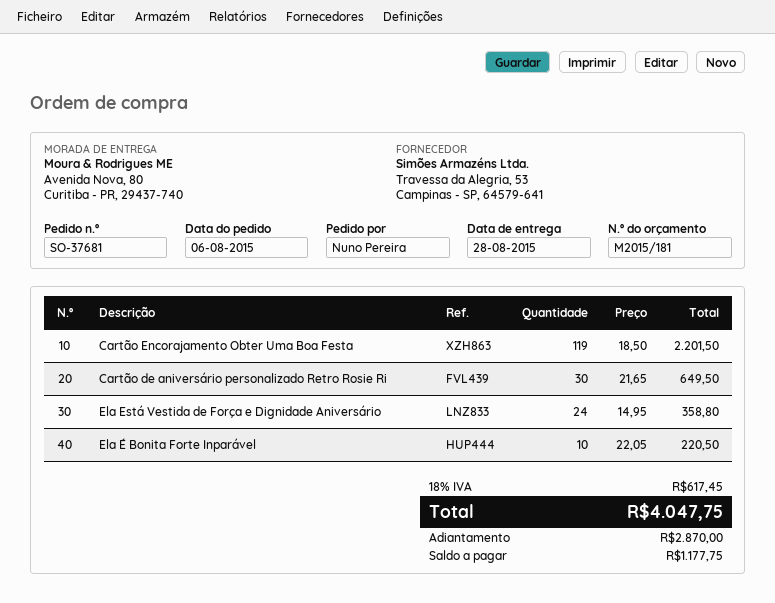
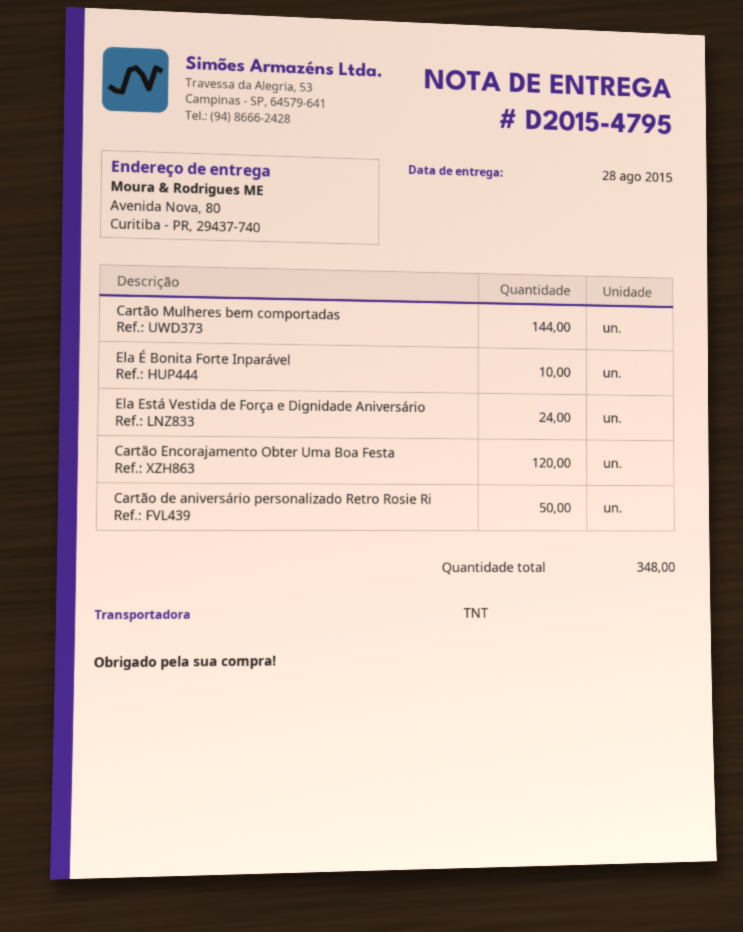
Cartão Encorajamento Obter Uma Boa Festa: 119 -> 120
Cartão de aniversário personalizado Retro Rosie Ri: 30 -> 50
Cartão Mulheres bem comportadas: none -> 144

